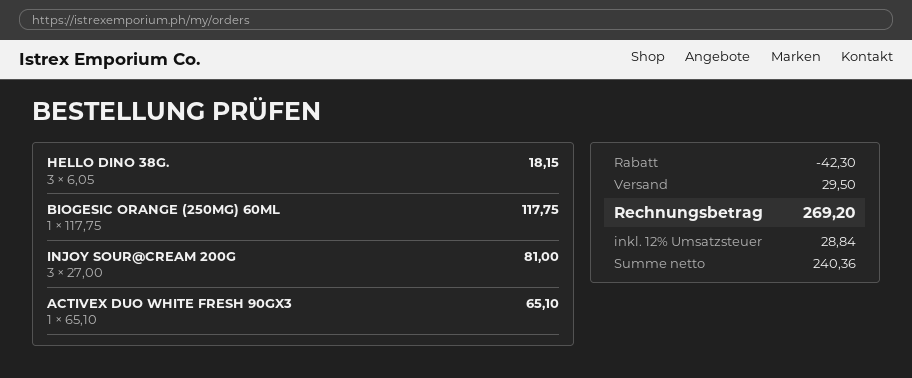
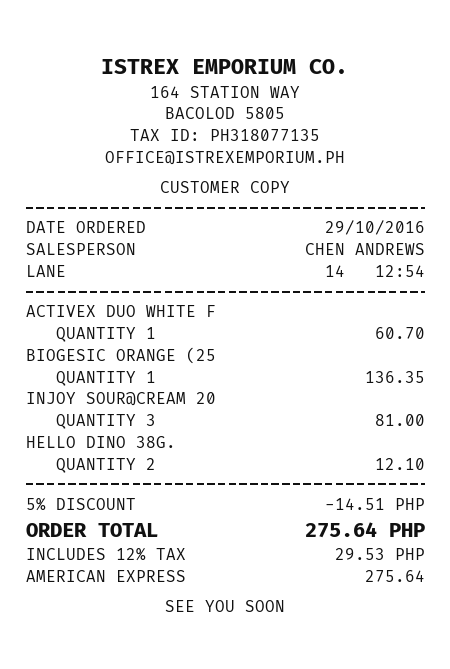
HELLO DINO 38G.: 3 for 18.15 -> 2 for 12.10
BIOGESIC ORANGE (250MG) 60ML: 1 for 117.75 -> 1 for 136.35
ACTIVEX DUO WHITE FRESH 90GX3: 1 for 65.10 -> 1 for 60.70
discount: 42.30 -> 14.51
shipping: 29.50 -> none
tax: 12% = 28.84 -> 12% = 29.53
total: 269.20 -> 275.64

